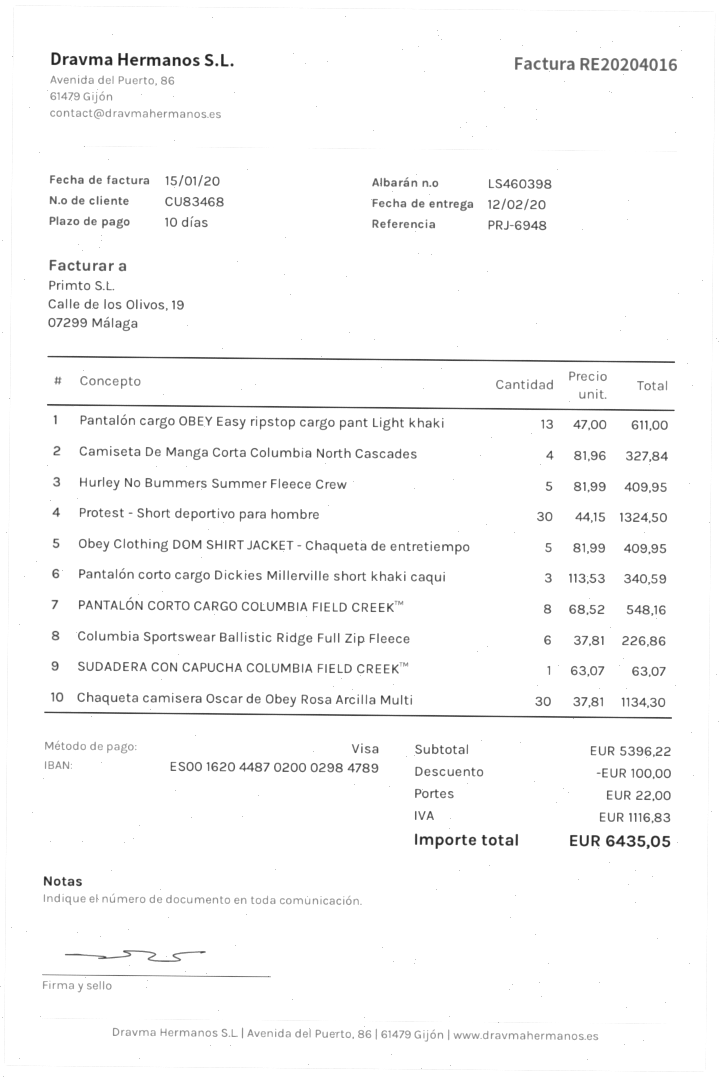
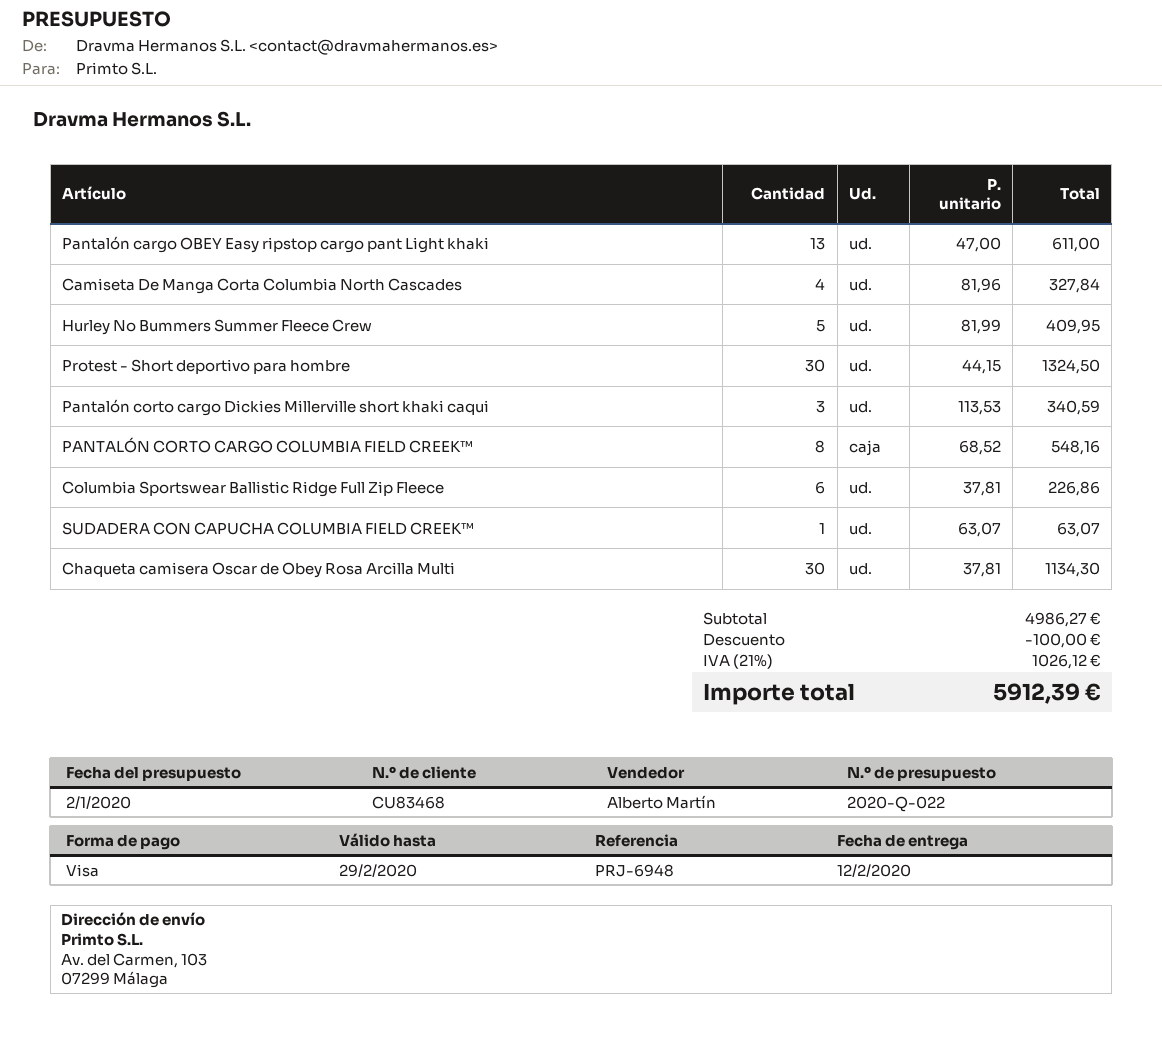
Obey Clothing DOM SHIRT JACKET - Chaqueta de entretiempo: 5 x 81.99 = 409.95 -> none
subtotal: 5396.22 -> 4986.27
shipping: 22.00 -> none
tax: 1116.83 -> 1026.12
total: 6435.05 -> 5912.39

